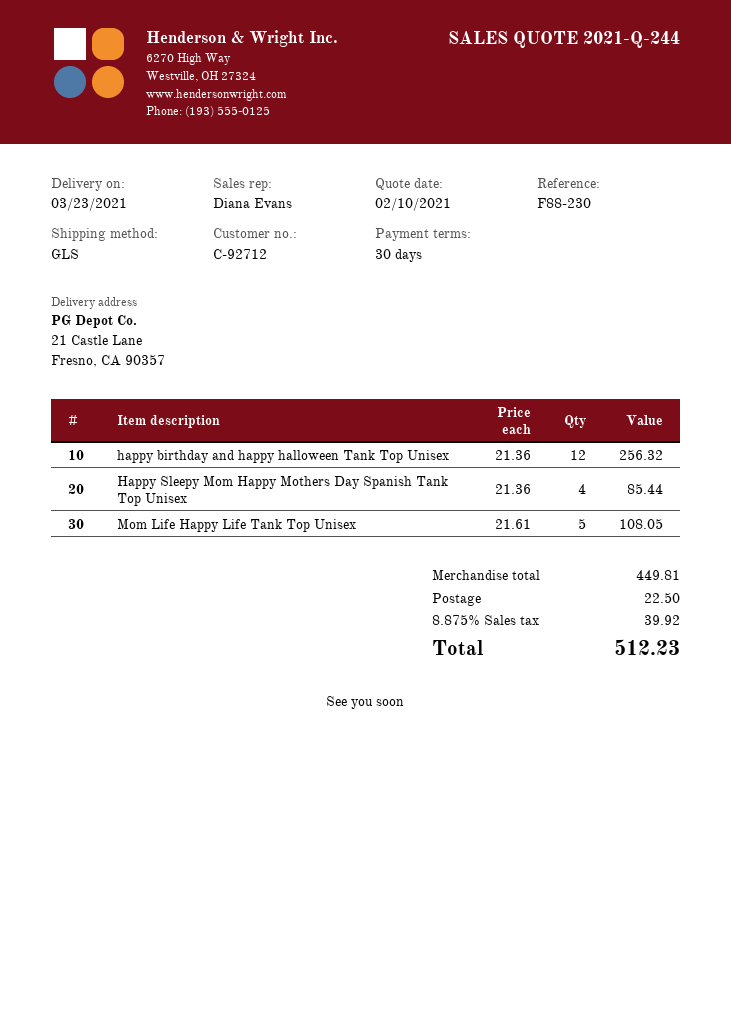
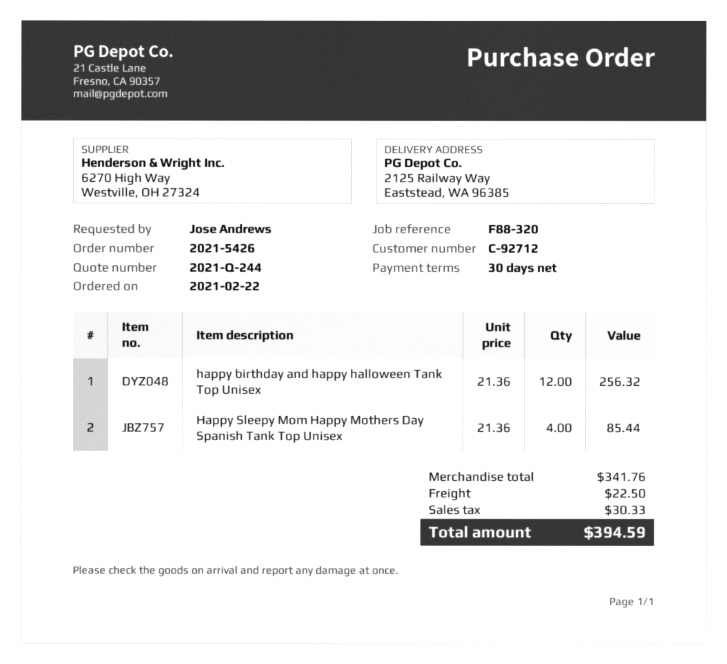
reference: F88-230 -> F88-320
ship to: 21 Castle Lane, Fresno, CA 90357 -> 2125 Railway Way, Eaststead, WA 96385
Mom Life Happy Life Tank Top Unisex: 5 x 21.61 = 108.05 -> none
subtotal: 449.81 -> 341.76
tax: 39.92 -> 30.33
total: 512.23 -> 394.59

